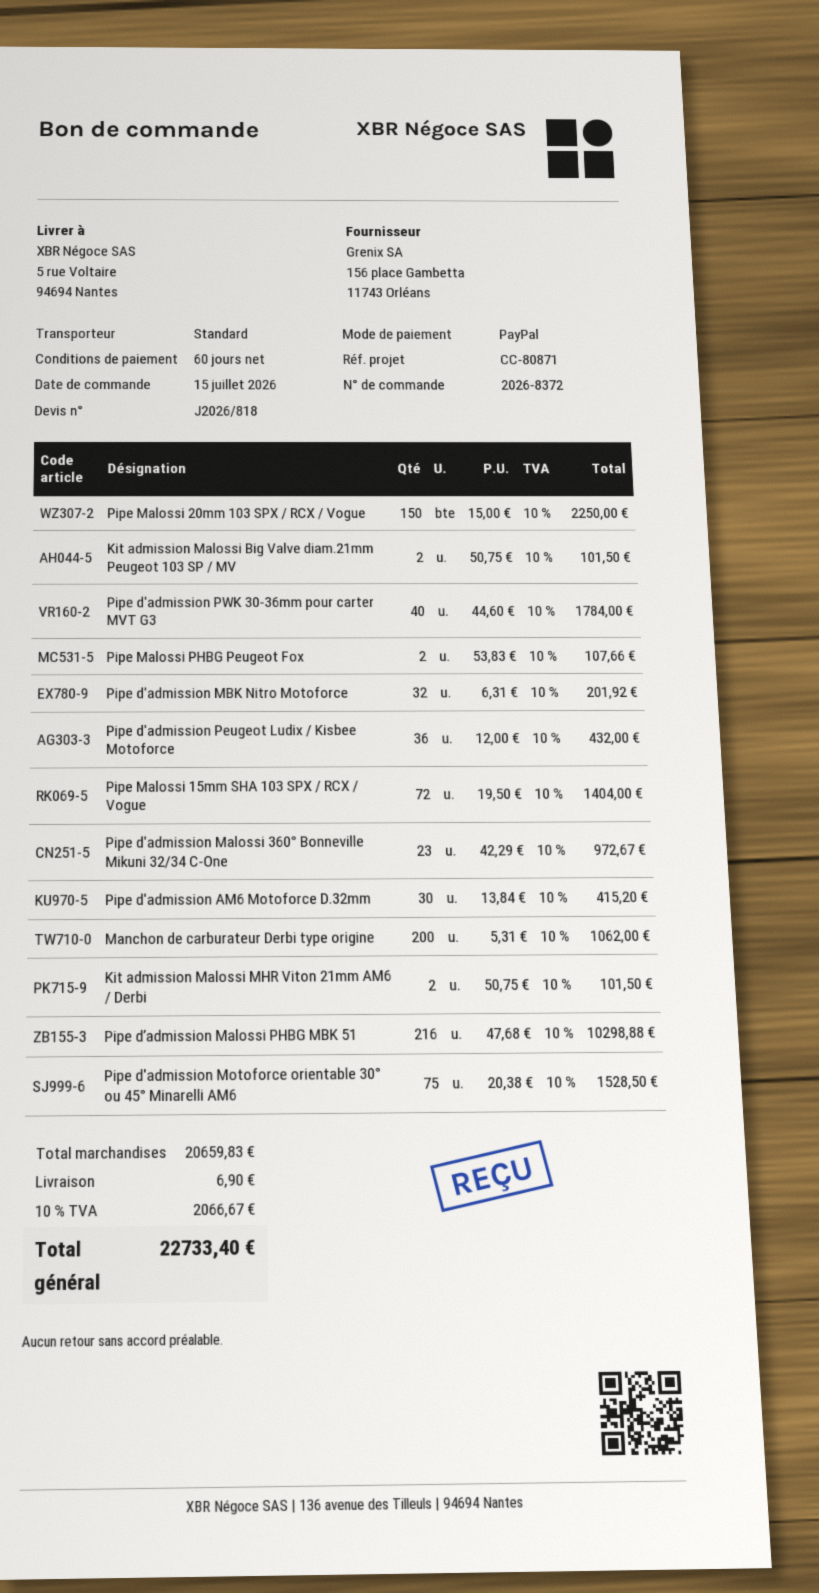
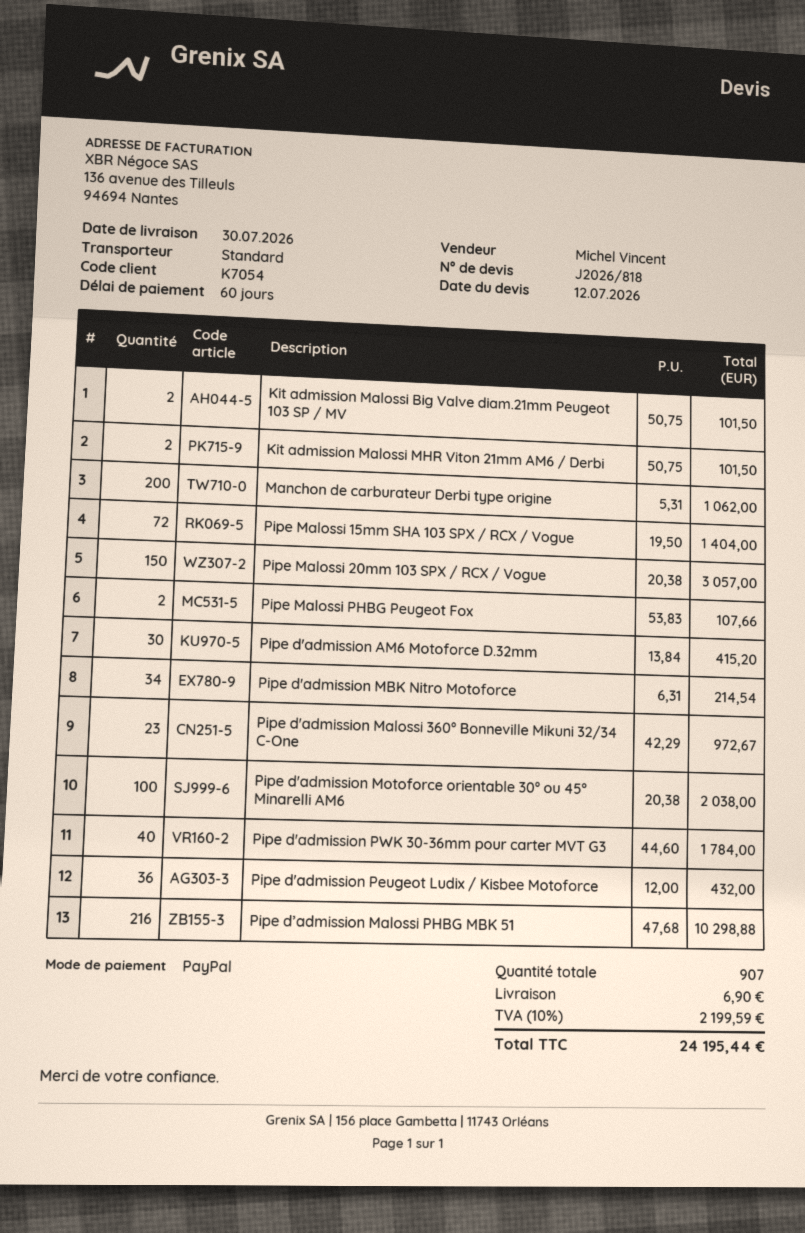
Pipe Malossi 20mm 103 SPX / RCX / Vogue: 150 x 15.00 = 2250.00 -> 150 x 20.38 = 3057.00
Pipe d'admission MBK Nitro Motoforce: 32 x 6.31 = 201.92 -> 34 x 6.31 = 214.54
Pipe d'admission Motoforce orientable 30° ou 45° Minarelli AM6: 75 x 20.38 = 1528.50 -> 100 x 20.38 = 2038.00
tax: 10% = 2066.67 -> 10% = 2199.59
total: 22733.40 -> 24195.44

